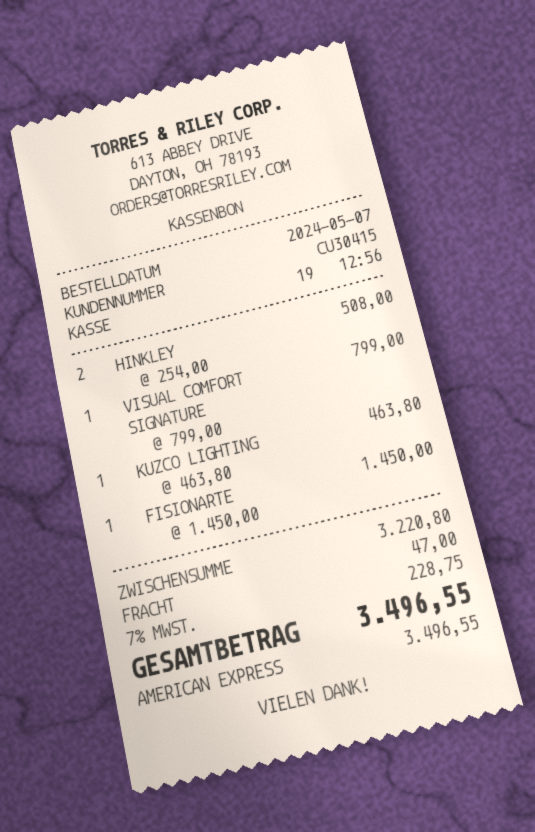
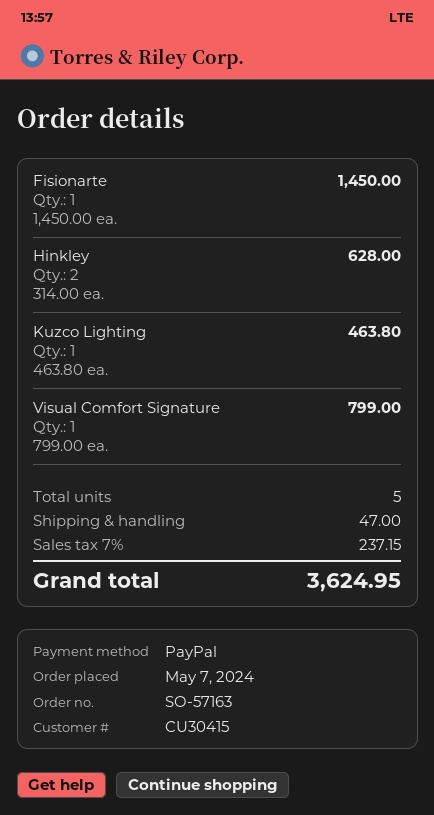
payment method: American Express -> PayPal
HINKLEY: 2 x 254.00 = 508.00 -> 2 x 314.00 = 628.00
tax: 7% = 228.75 -> 7% = 237.15
total: 3496.55 -> 3624.95

